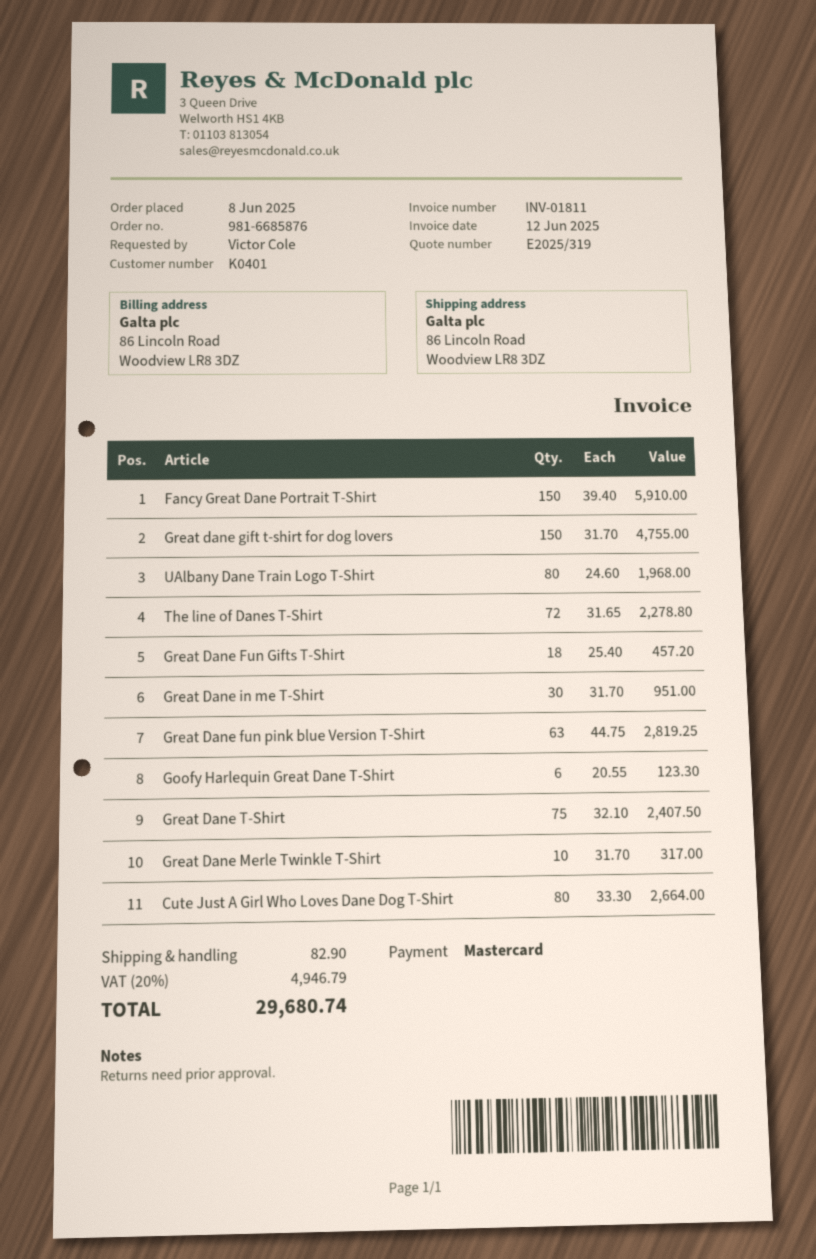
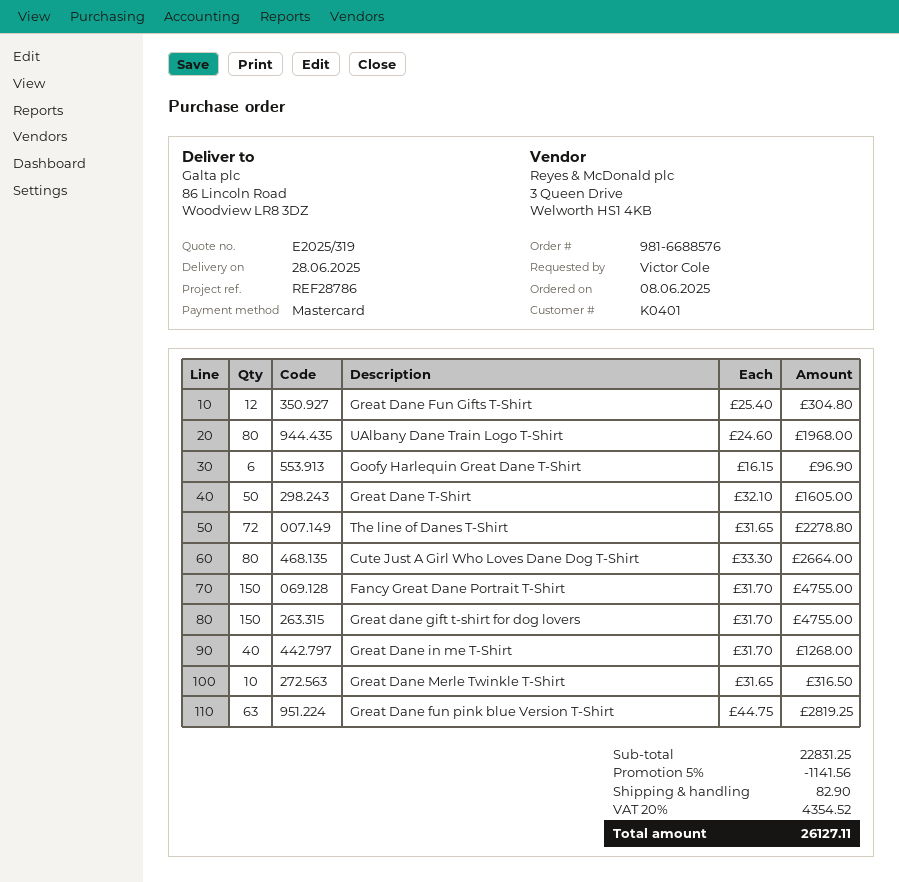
order number: 981-6685876 -> 981-6688576
Fancy Great Dane Portrait T-Shirt: 150 x 39.40 = 5910.00 -> 150 x 31.70 = 4755.00
Great Dane Fun Gifts T-Shirt: 18 x 25.40 = 457.20 -> 12 x 25.40 = 304.80
Great Dane in me T-Shirt: 30 x 31.70 = 951.00 -> 40 x 31.70 = 1268.00
Goofy Harlequin Great Dane T-Shirt: 6 x 20.55 = 123.30 -> 6 x 16.15 = 96.90
Great Dane T-Shirt: 75 x 32.10 = 2407.50 -> 50 x 32.10 = 1605.00
Great Dane Merle Twinkle T-Shirt: 10 x 31.70 = 317.00 -> 10 x 31.65 = 316.50
discount: none -> 5% = 1141.56
tax: 20% = 4946.79 -> 20% = 4354.52
total: 29680.74 -> 26127.11

